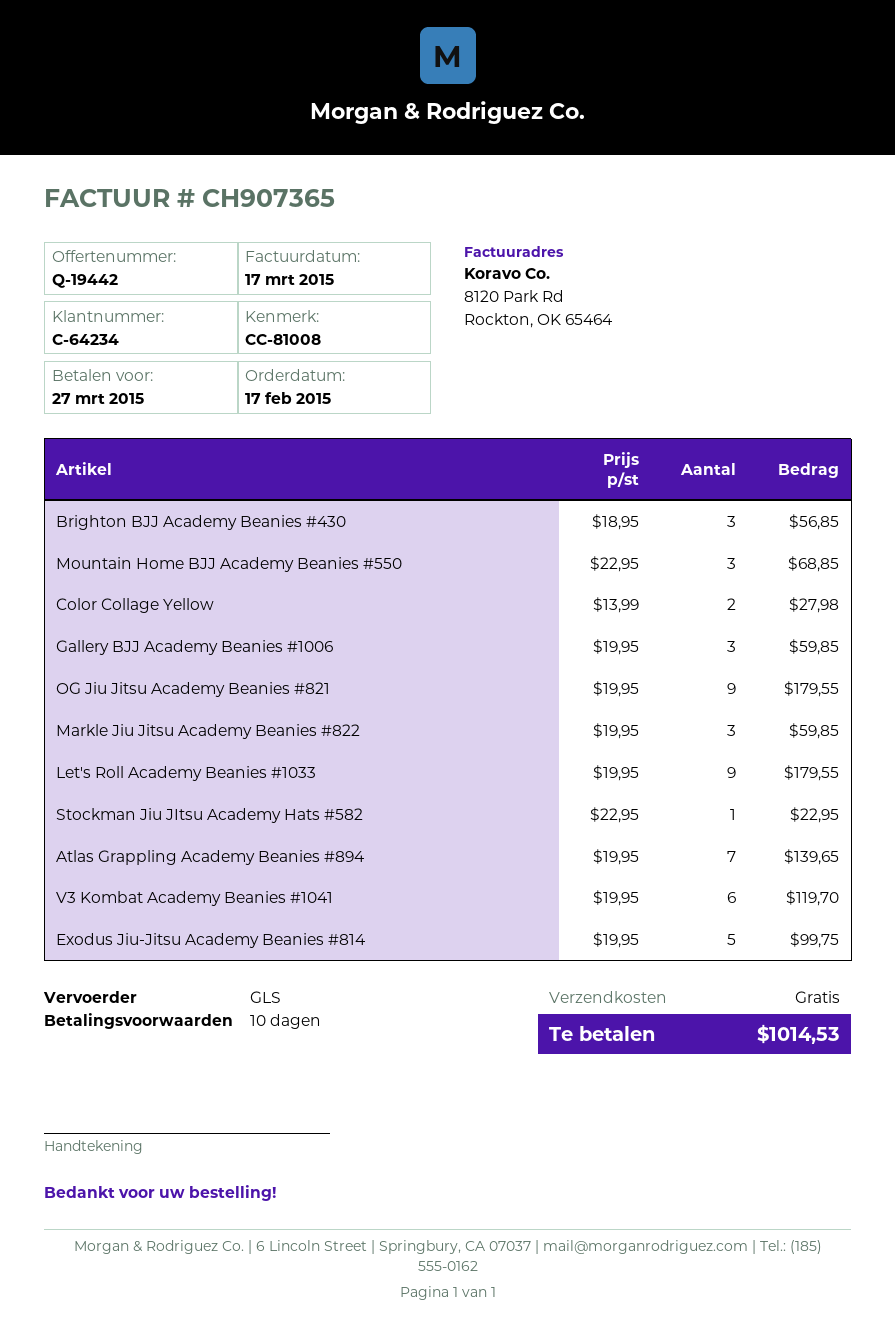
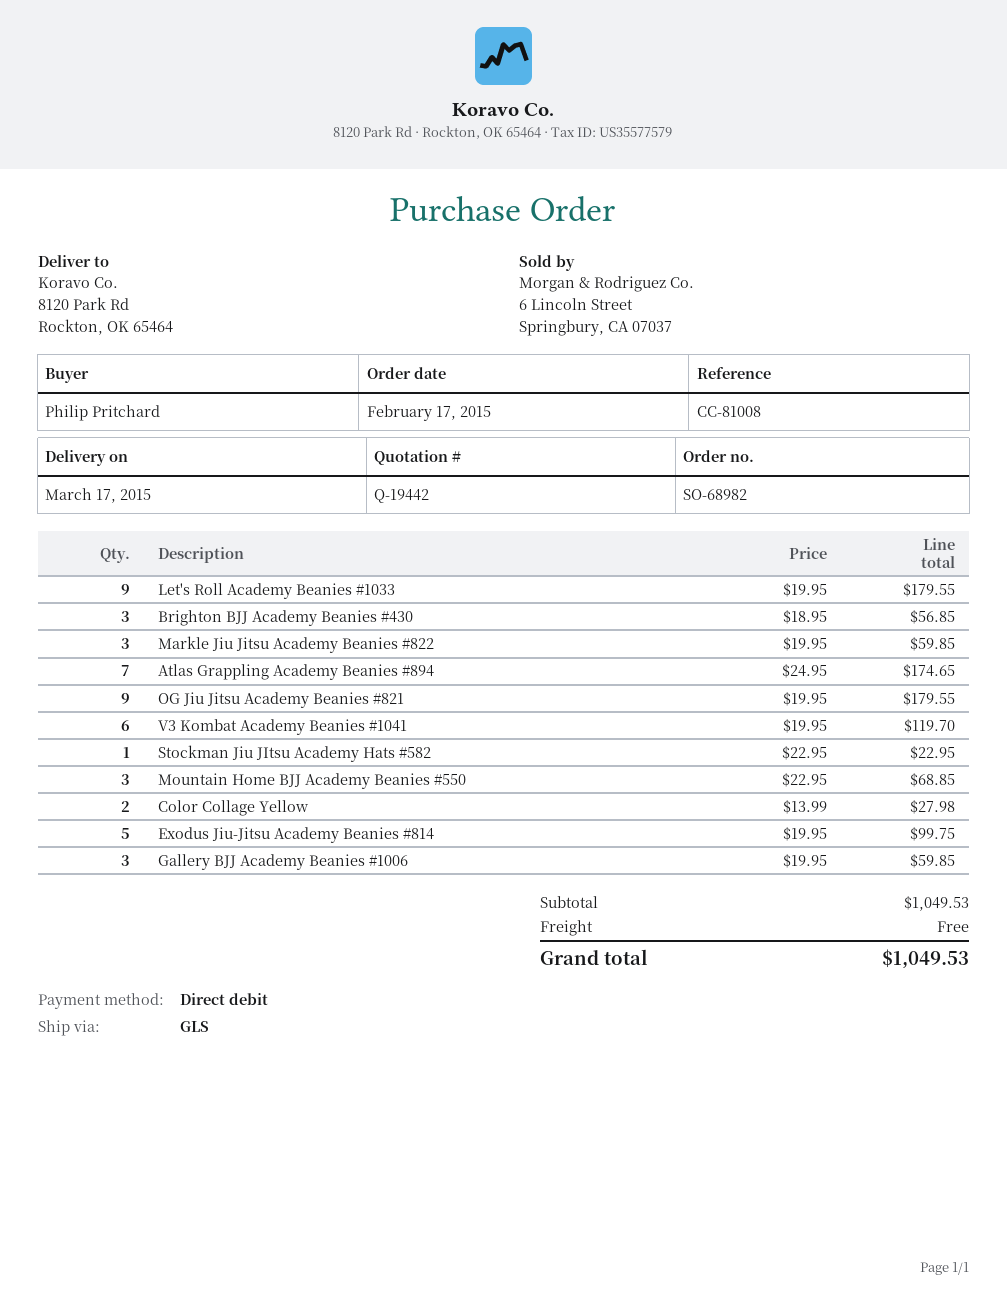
Atlas Grappling Academy Beanies #894: 7 x 19.95 = 139.65 -> 7 x 24.95 = 174.65
total: 1014.53 -> 1049.53

